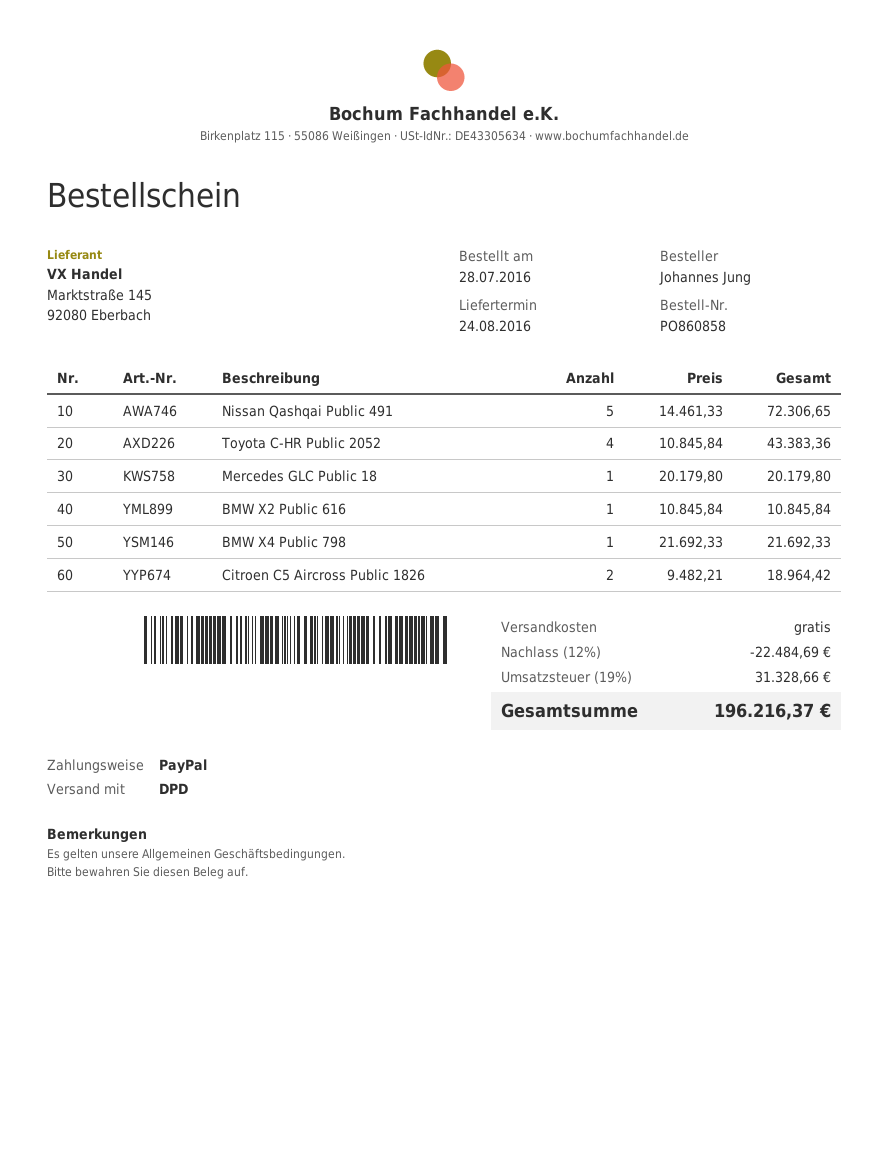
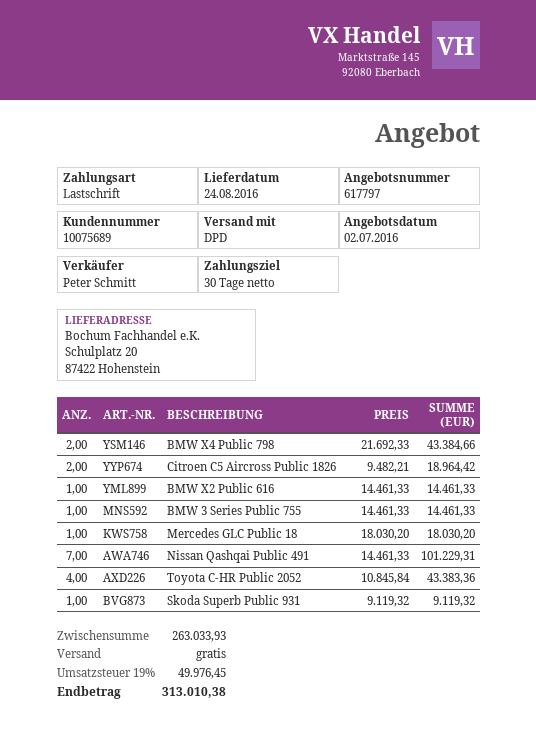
payment method: PayPal -> direct debit
Nissan Qashqai Public 491: 5 x 14461.33 = 72306.65 -> 7 x 14461.33 = 101229.31
Mercedes GLC Public 18: 1 x 20179.80 = 20179.80 -> 1 x 18030.20 = 18030.20
BMW X2 Public 616: 1 x 10845.84 = 10845.84 -> 1 x 14461.33 = 14461.33
BMW X4 Public 798: 1 x 21692.33 = 21692.33 -> 2 x 21692.33 = 43384.66
BMW 3 Series Public 755: none -> 1 x 14461.33 = 14461.33
Skoda Superb Public 931: none -> 1 x 9119.32 = 9119.32
discount: 12% = 22484.69 -> none
tax: 19% = 31328.66 -> 19% = 49976.45
total: 196216.37 -> 313010.38

